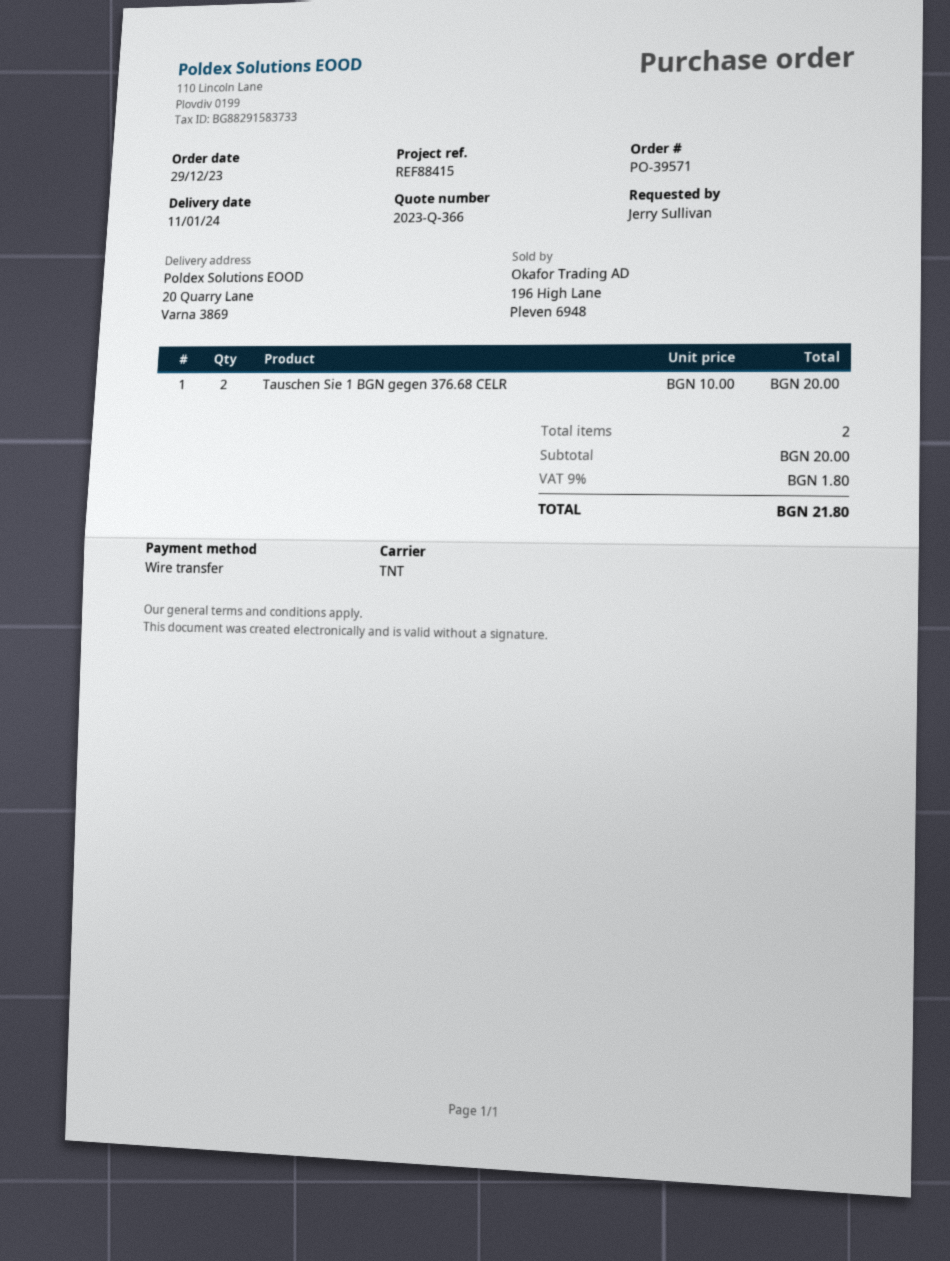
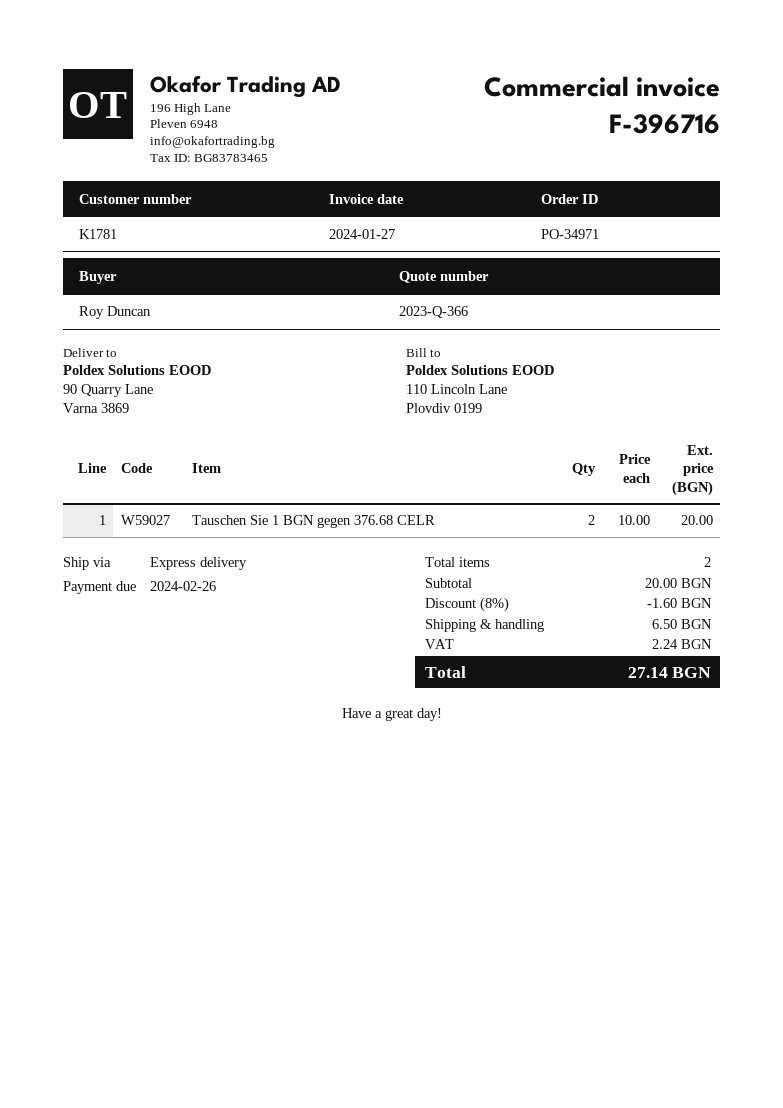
order number: PO-39571 -> PO-34971
ordered by: Jerry Sullivan -> Roy Duncan
shipping method: TNT -> express
ship to: 20 Quarry Lane, Varna 3869 -> 90 Quarry Lane, Varna 3869
discount: none -> 8% = 1.60
shipping: none -> 6.50
tax: 1.80 -> 2.24
total: 21.80 -> 27.14

